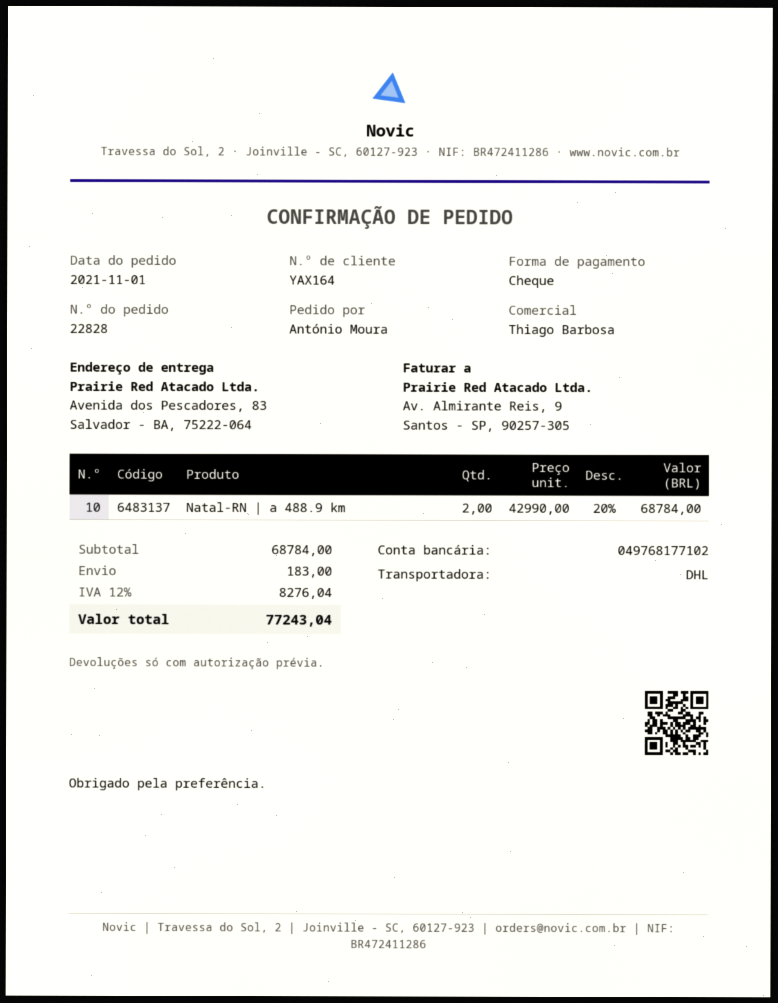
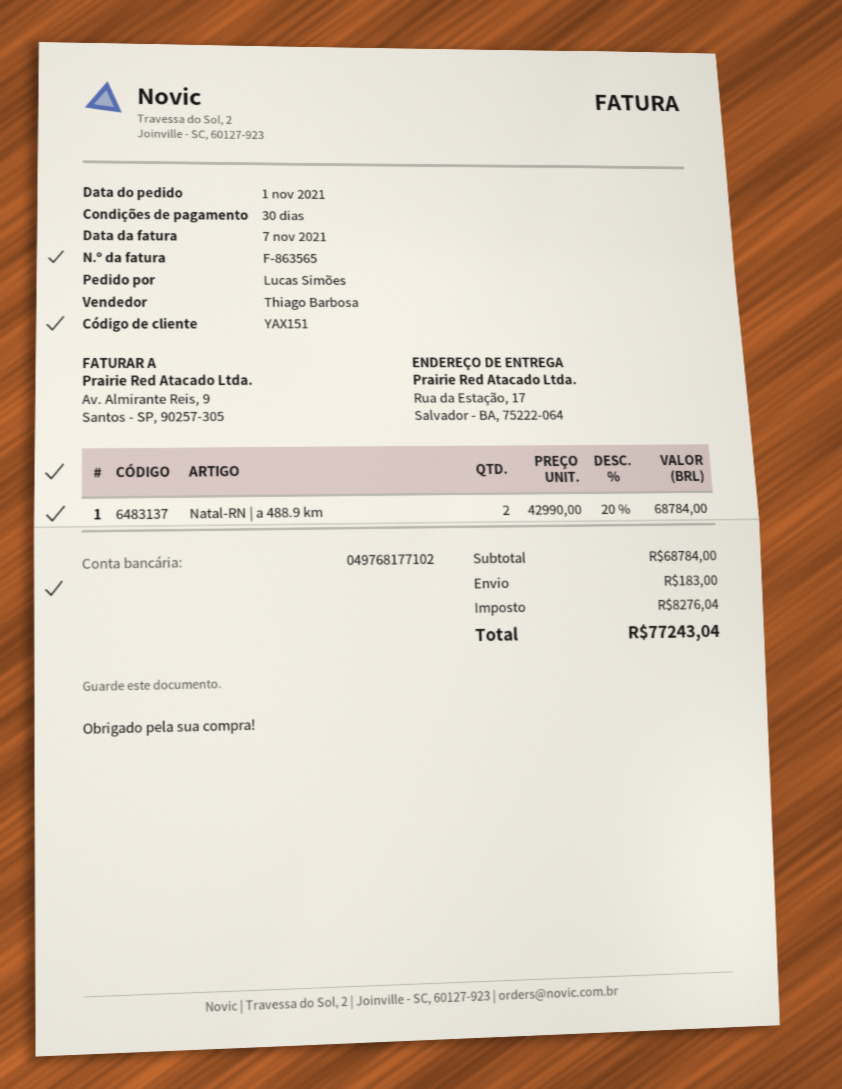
customer number: YAX164 -> YAX151
ordered by: António Moura -> Lucas Simões
ship to: Avenida dos Pescadores, 83, Salvador - BA, 75222-064 -> Rua da Estação, 17, Salvador - BA, 75222-064

